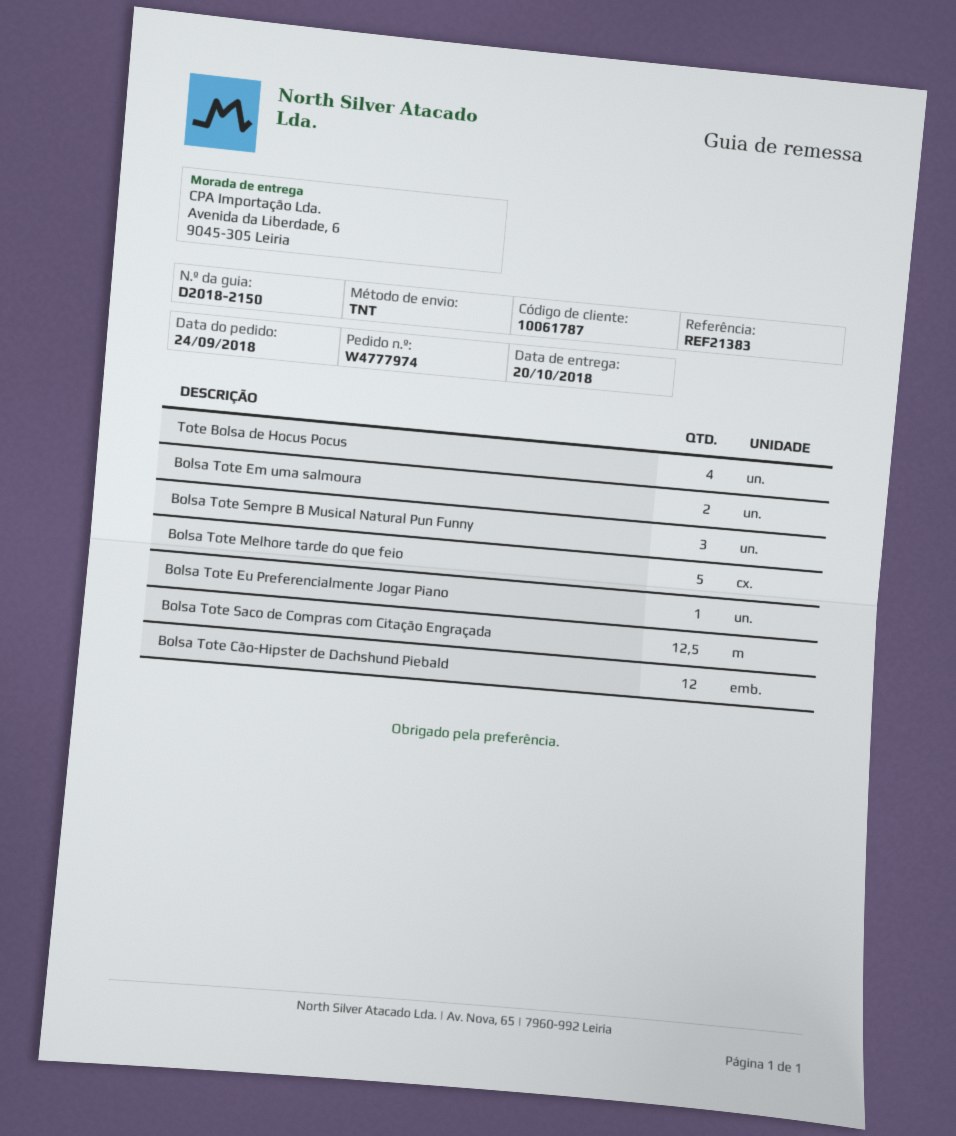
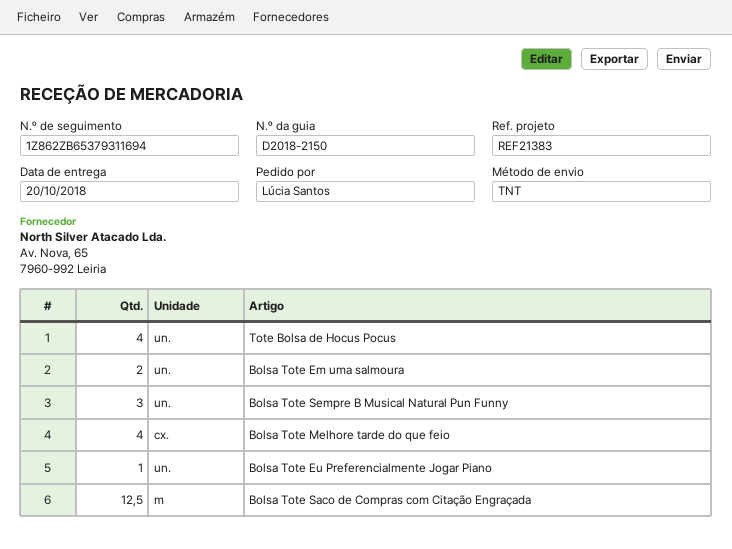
Bolsa Tote Melhore tarde do que feio: 5 -> 4
Bolsa Tote Cão-Hipster de Dachshund Piebald: 12 -> none

